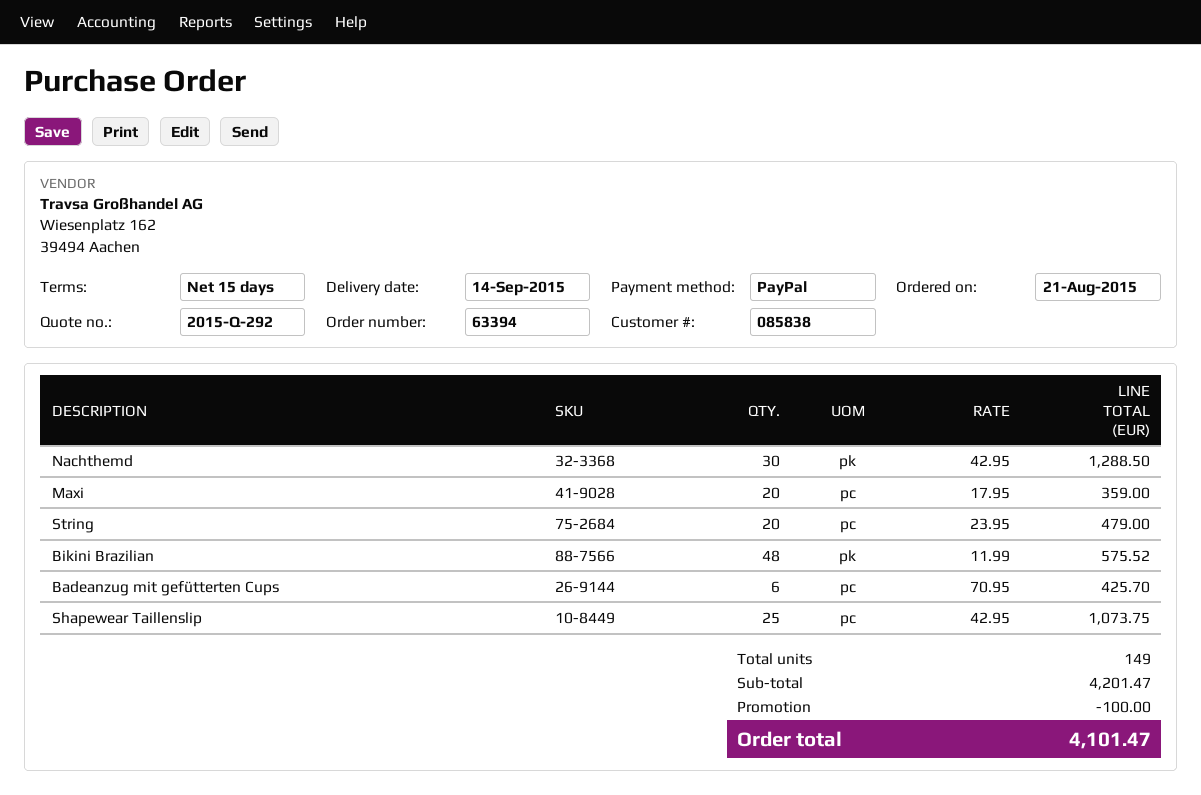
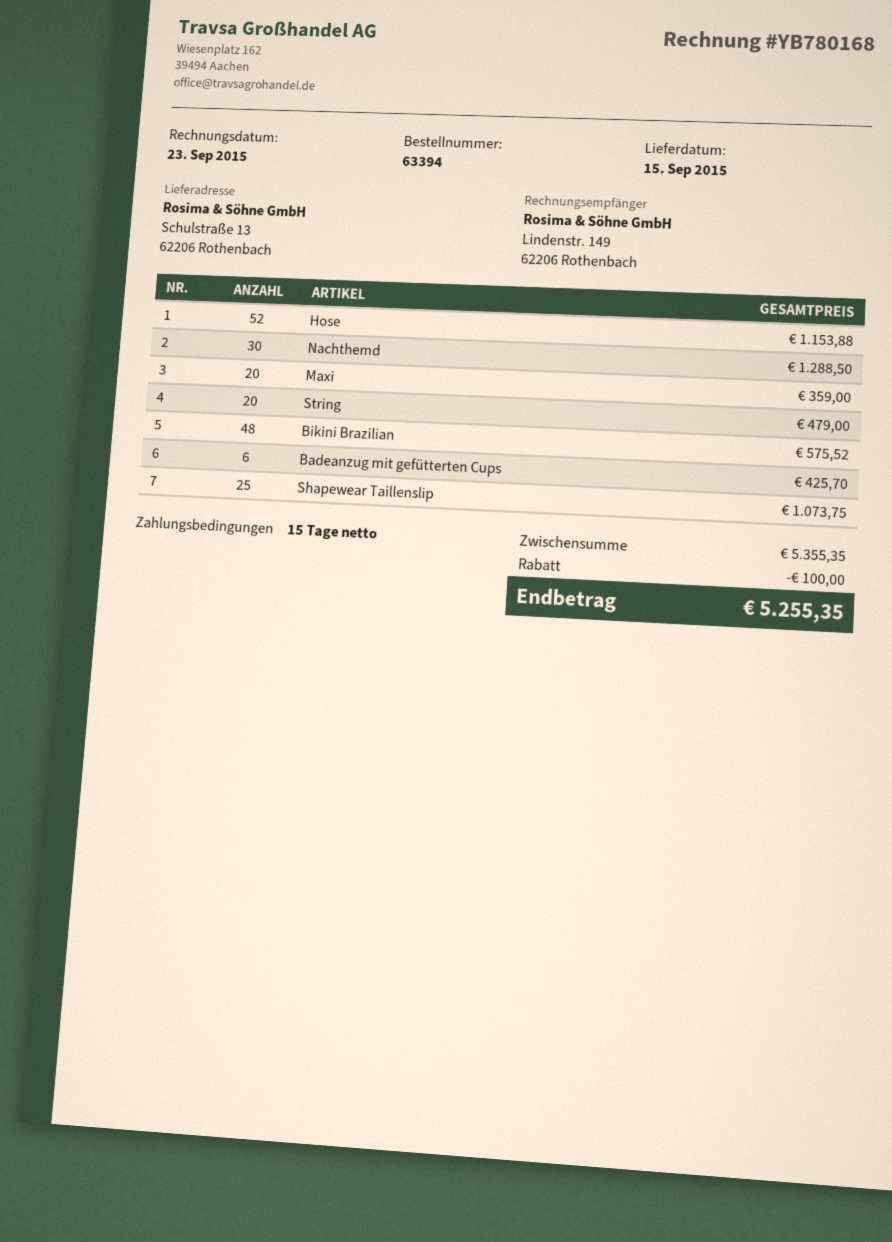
delivery date: 2015-09-14 -> 2015-09-15
Hose: none -> 52 for 1153.88
subtotal: 4201.47 -> 5355.35
total: 4101.47 -> 5255.35

